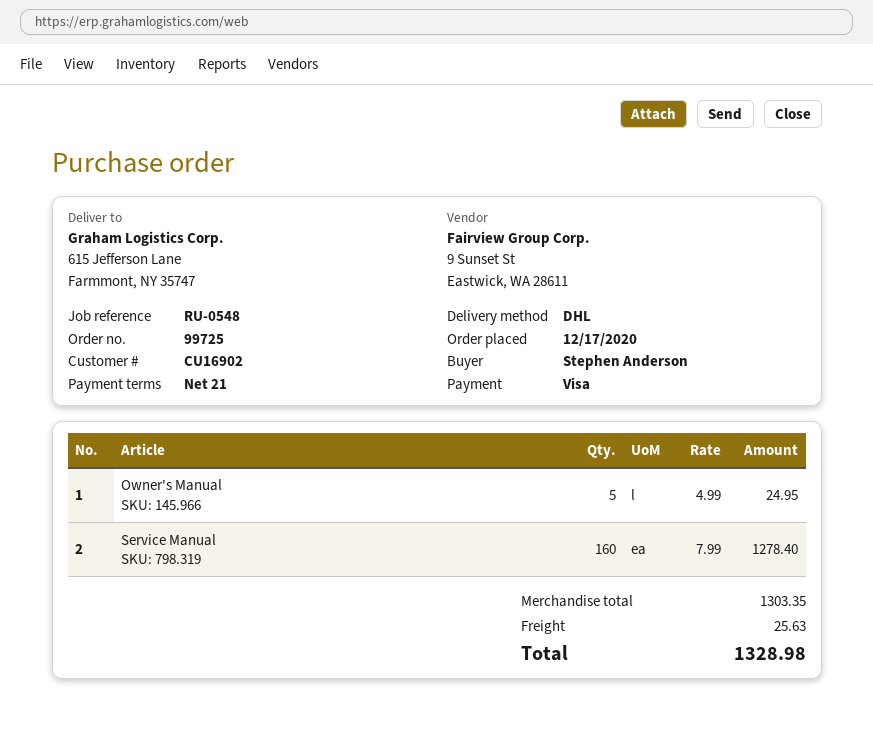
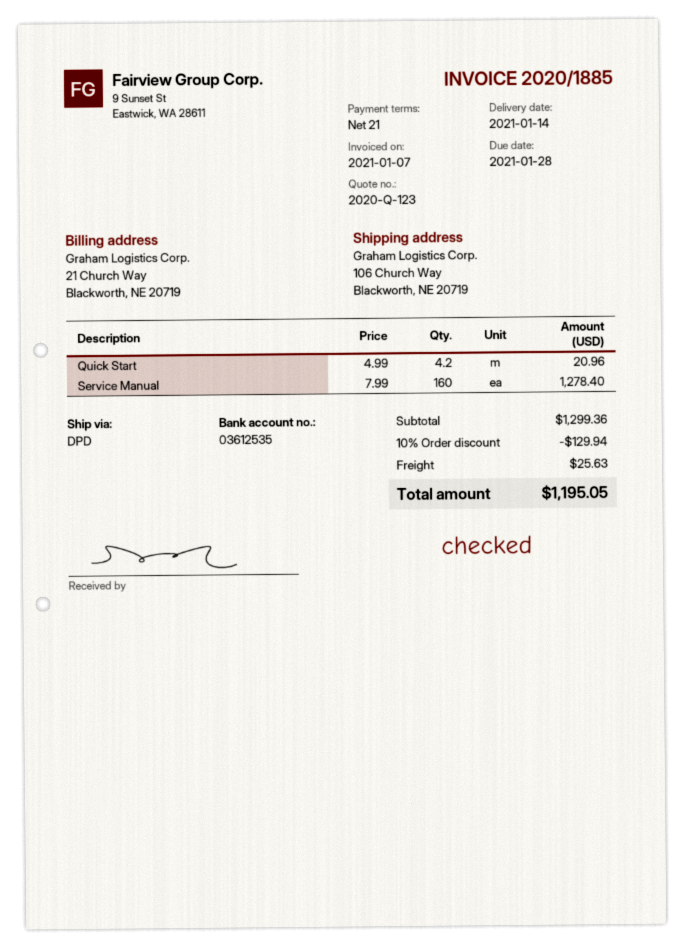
shipping method: DHL -> DPD
ship to: 615 Jefferson Lane, Farmmont, NY 35747 -> 106 Church Way, Blackworth, NE 20719
Owner's Manual: 5 x 4.99 = 24.95 -> none
Quick Start: none -> 4.2 x 4.99 = 20.96
subtotal: 1303.35 -> 1299.36
discount: none -> 10% = 129.94
total: 1328.98 -> 1195.05

